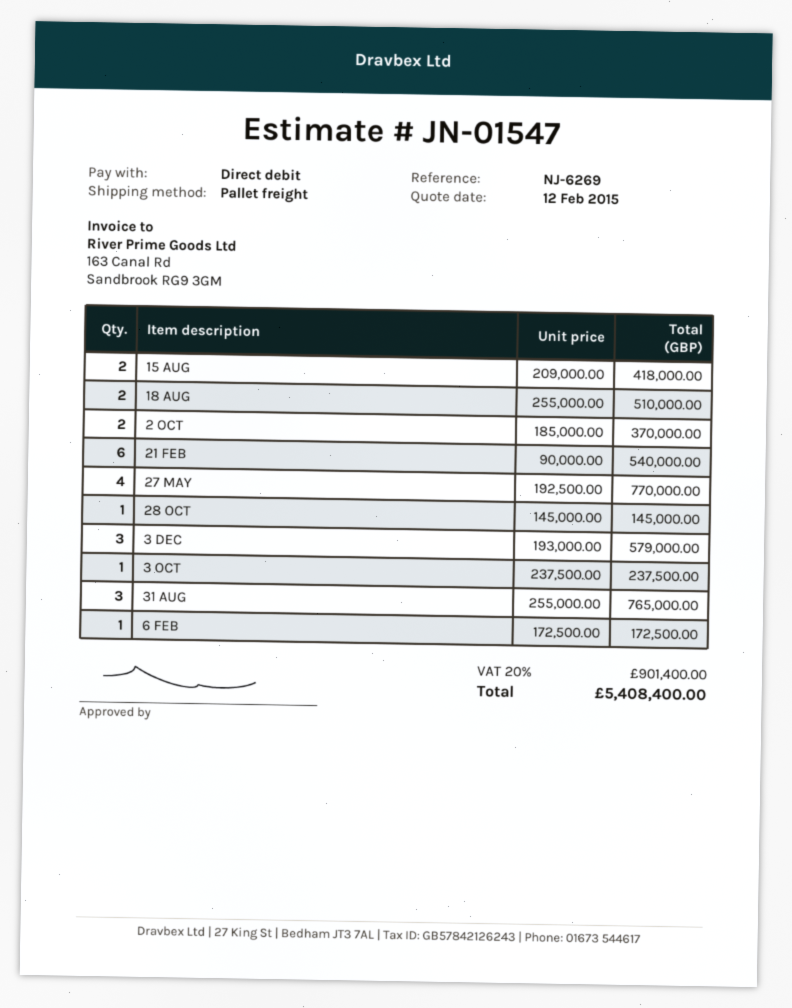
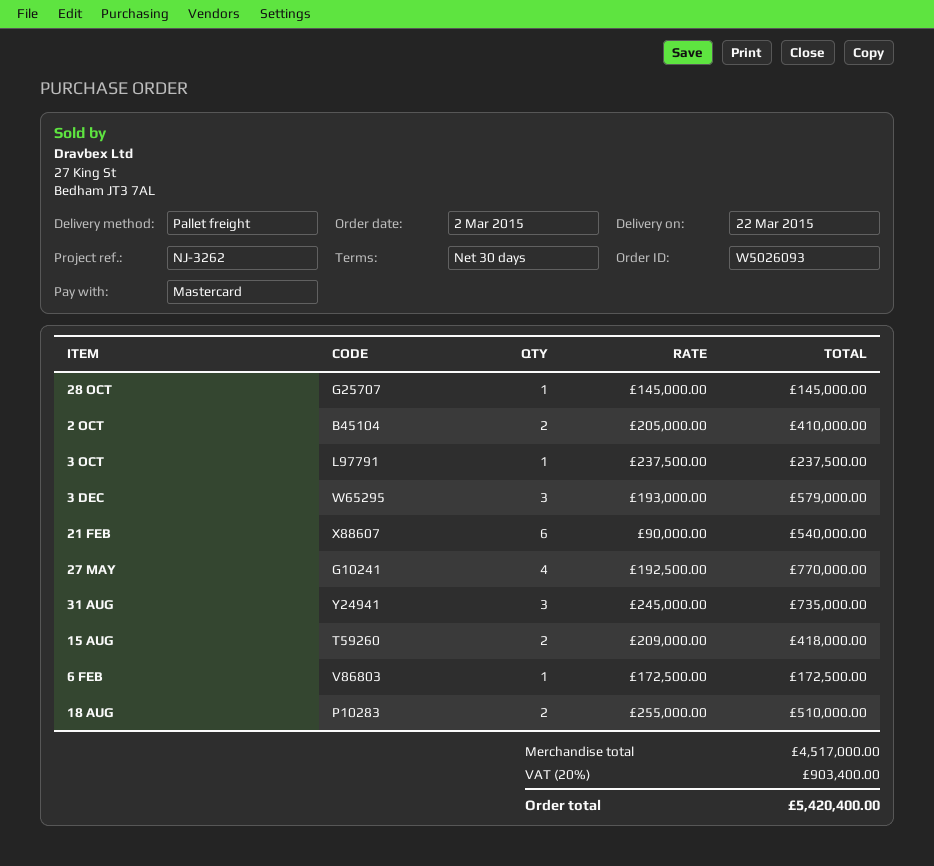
reference: NJ-6269 -> NJ-3262
payment method: direct debit -> Mastercard
2 OCT: 2 x 185000.00 = 370000.00 -> 2 x 205000.00 = 410000.00
31 AUG: 3 x 255000.00 = 765000.00 -> 3 x 245000.00 = 735000.00
tax: 20% = 901400.00 -> 20% = 903400.00
total: 5408400.00 -> 5420400.00

